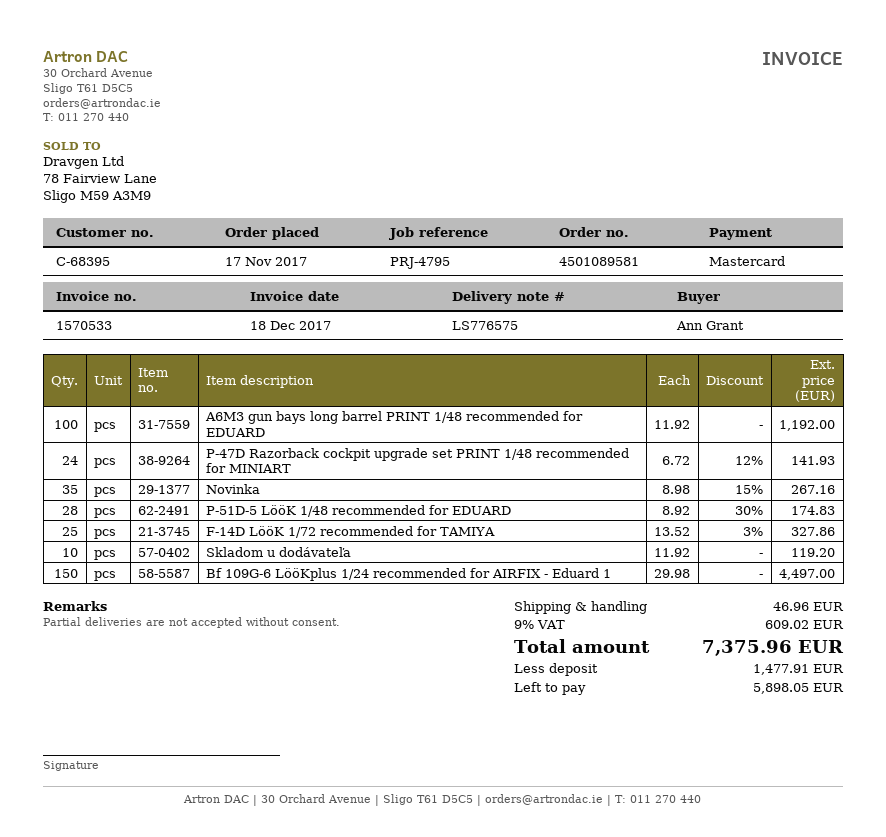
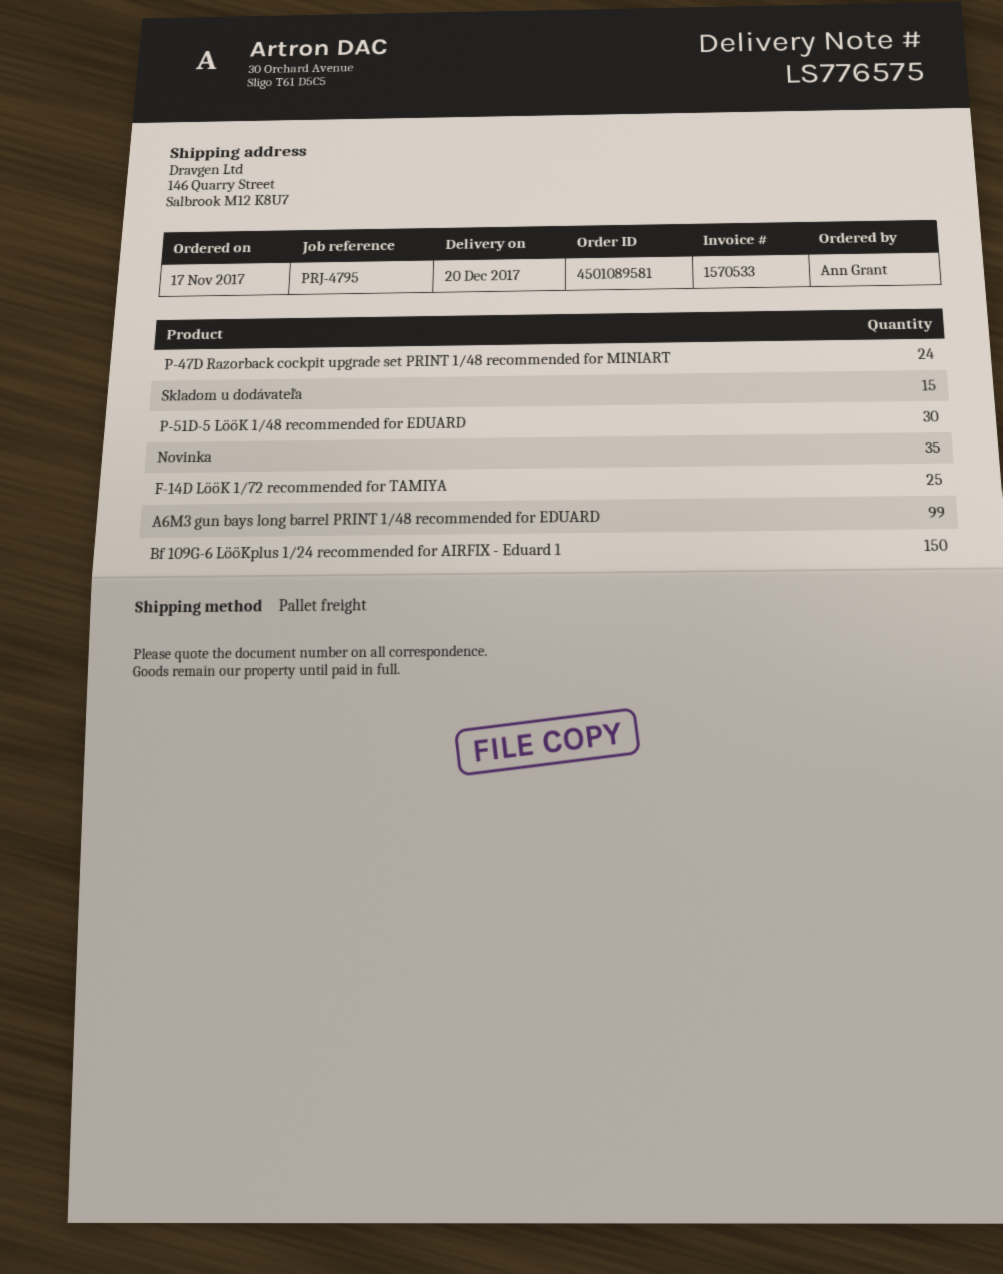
A6M3 gun bays long barrel PRINT 1/48 recommended for EDUARD: 100 -> 99
P-51D-5 LööK 1/48 recommended for EDUARD: 28 -> 30
Skladom u dodávateľa: 10 -> 15

